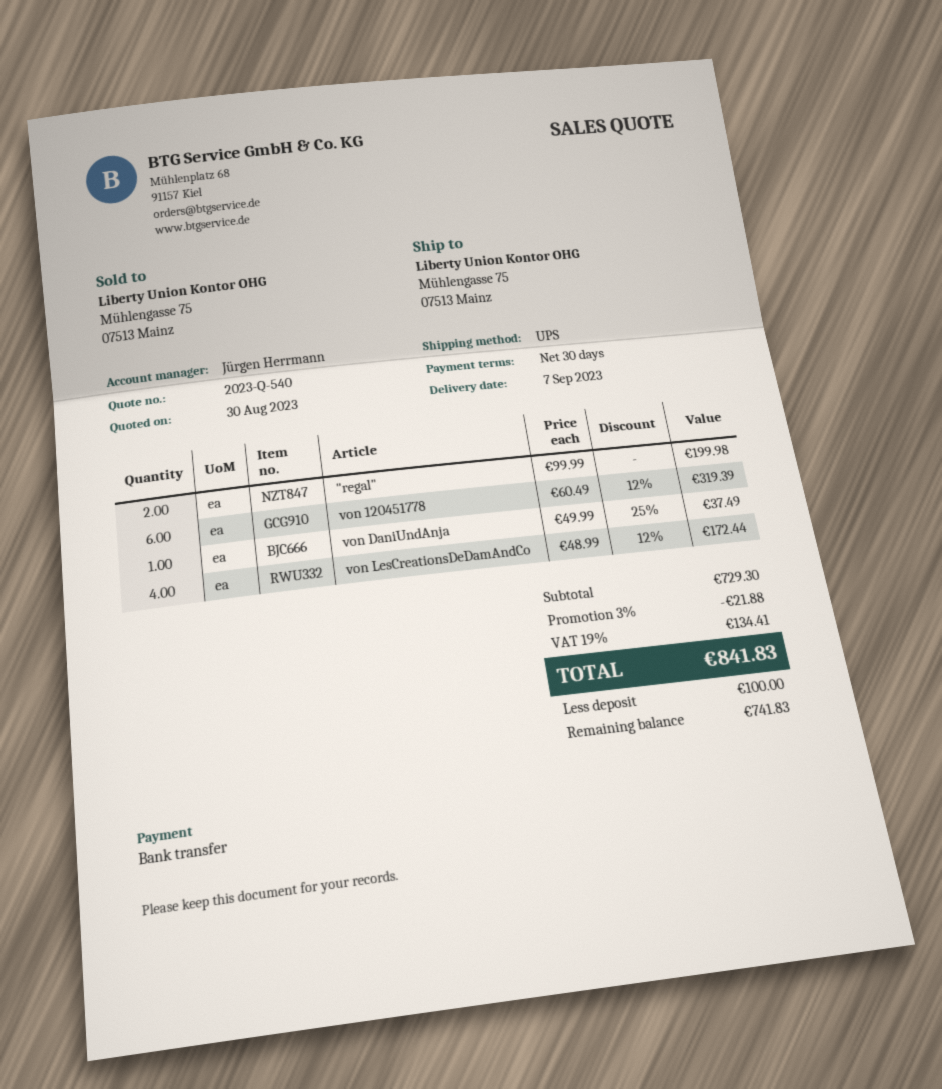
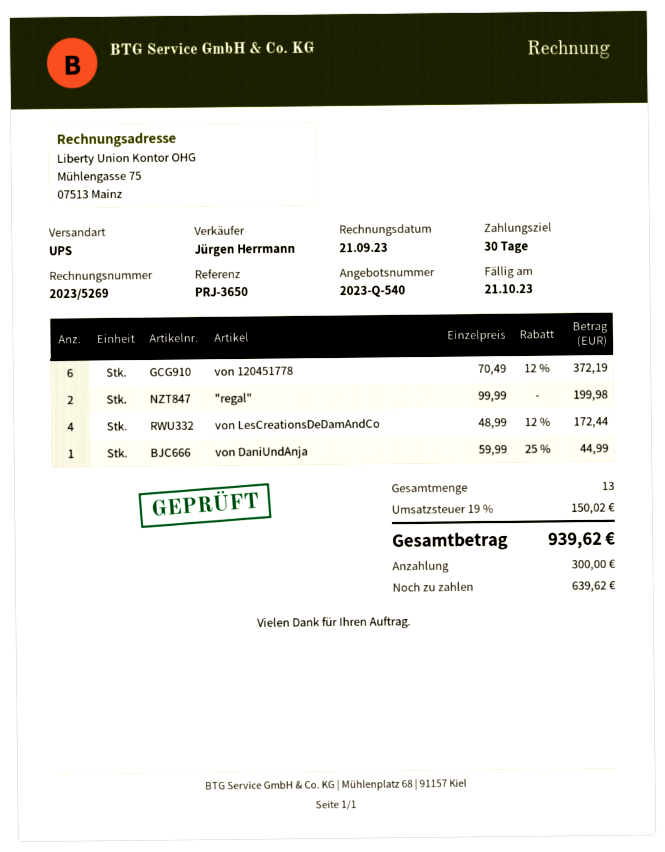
von 120451778: 6 x 60.49 - 12% = 319.39 -> 6 x 70.49 - 12% = 372.19
von DaniUndAnja: 1 x 49.99 - 25% = 37.49 -> 1 x 59.99 - 25% = 44.99
discount: 3% = 21.88 -> none
tax: 19% = 134.41 -> 19% = 150.02
total: 841.83 -> 939.62
deposit: 100.00 -> 300.00
balance: 741.83 -> 639.62

